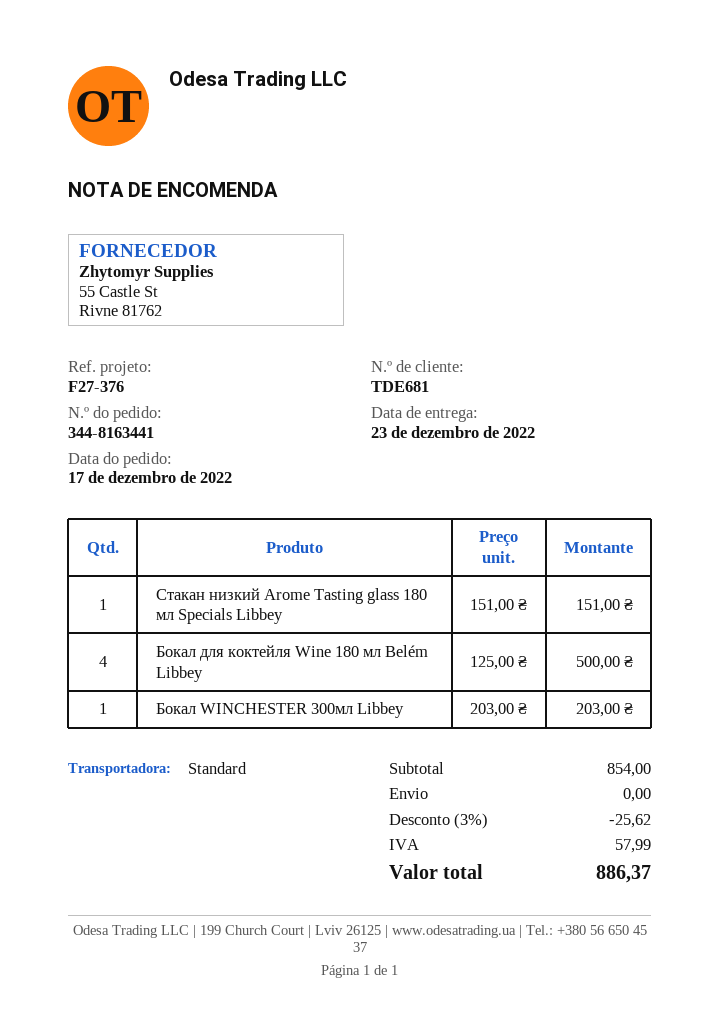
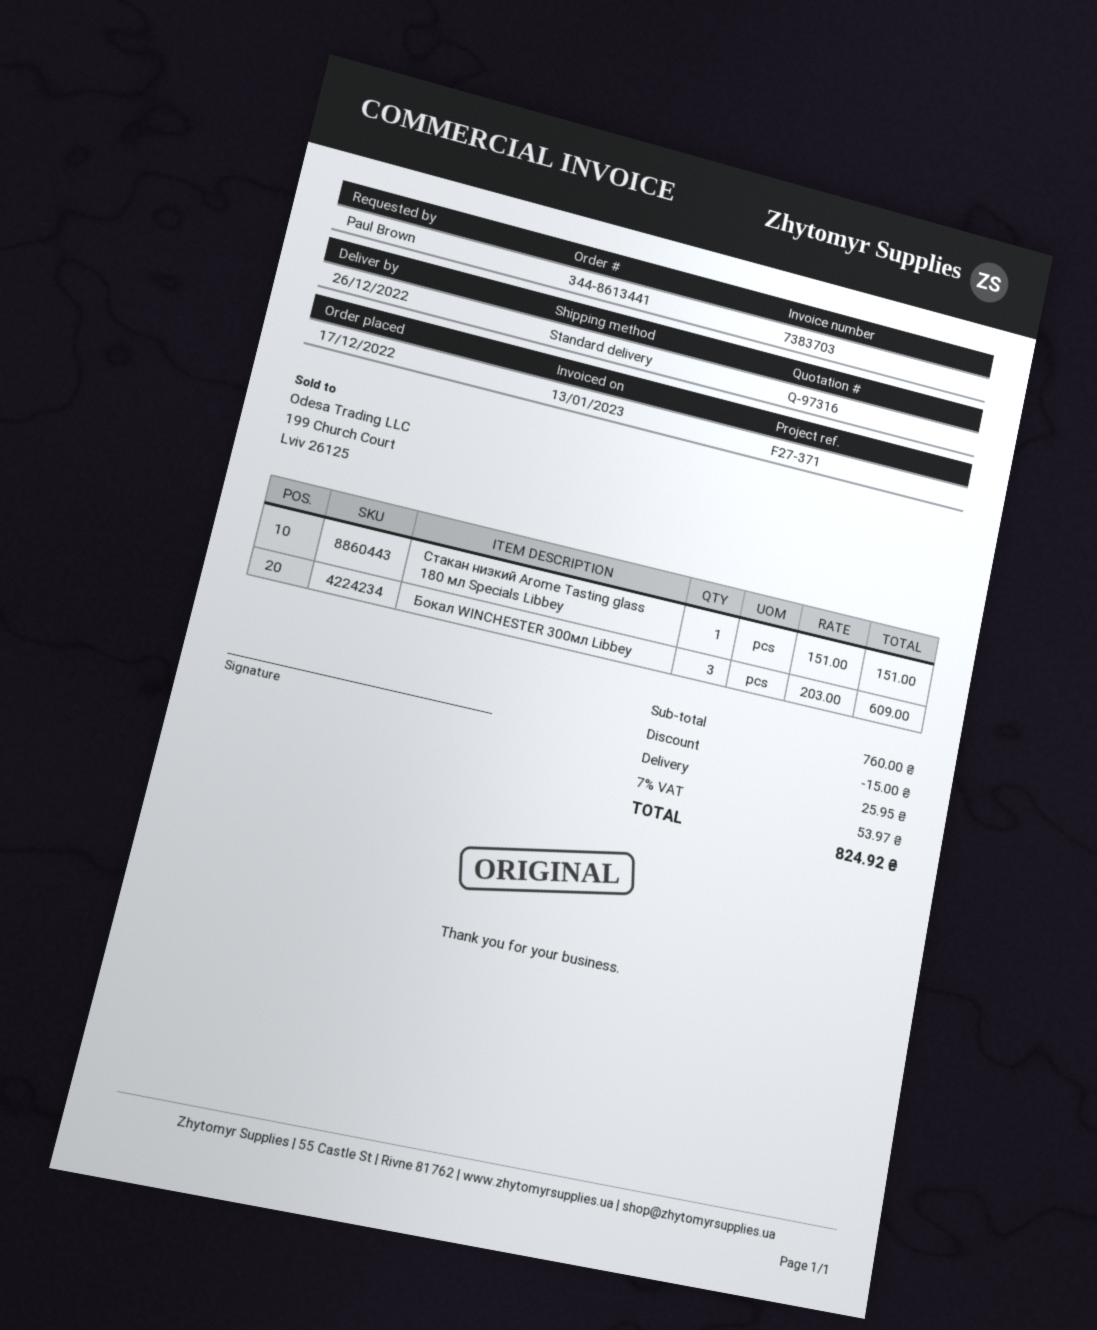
order number: 344-8163441 -> 344-8613441
delivery date: 2022-12-23 -> 2022-12-26
reference: F27-376 -> F27-371
Бокал для коктейля Wine 180 мл Belém Libbey: 4 x 125.00 = 500.00 -> none
Бокал WINCHESTER 300мл Libbey: 1 x 203.00 = 203.00 -> 3 x 203.00 = 609.00
subtotal: 854.00 -> 760.00
discount: 25.62 -> 15.00
shipping: 0.00 -> 25.95
tax: 57.99 -> 53.97
total: 886.37 -> 824.92

